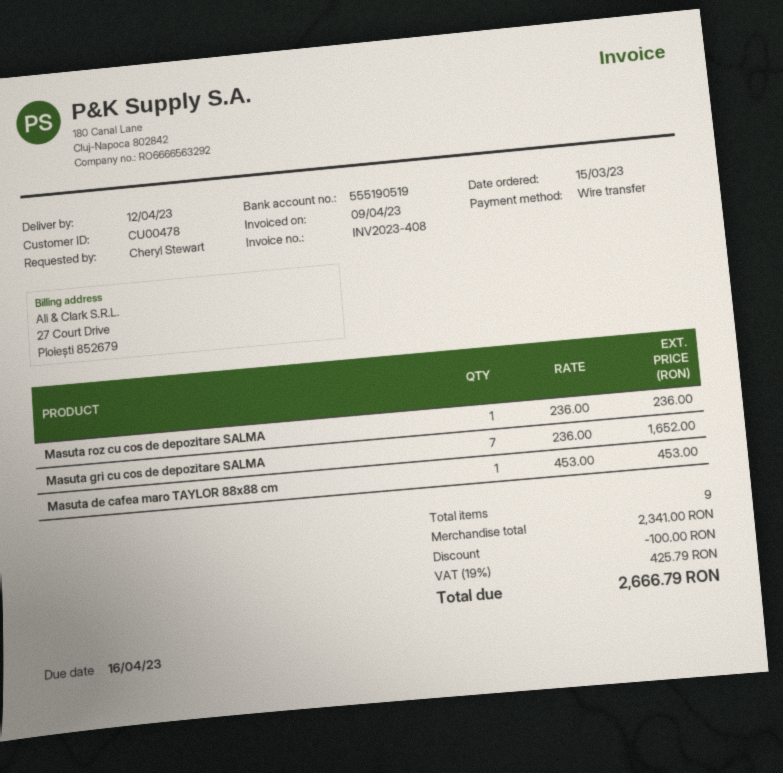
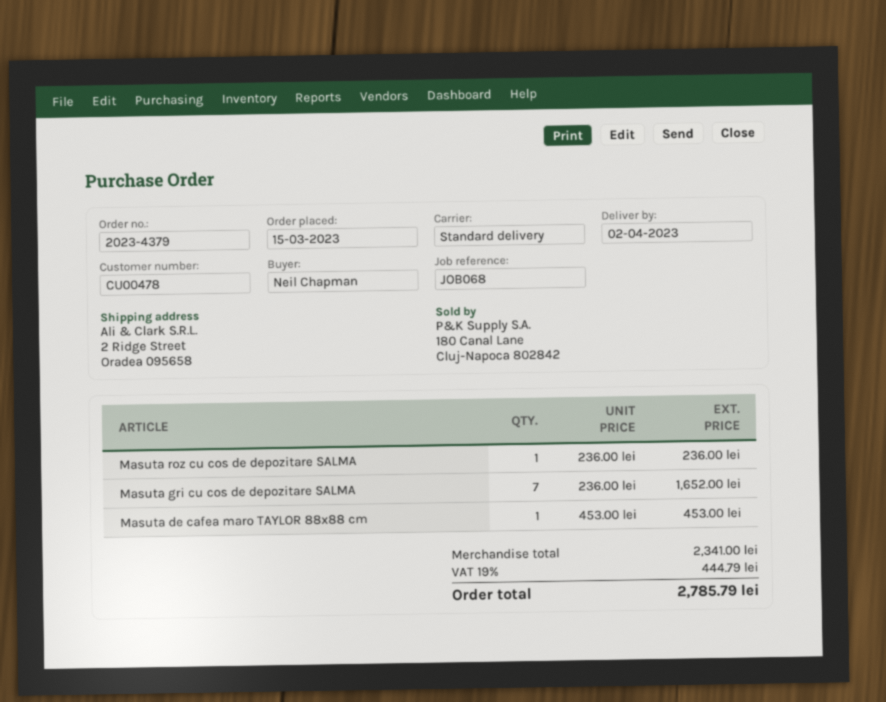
delivery date: 2023-04-12 -> 2023-04-02
ordered by: Cheryl Stewart -> Neil Chapman
discount: 100.00 -> none
tax: 19% = 425.79 -> 19% = 444.79
total: 2666.79 -> 2785.79

